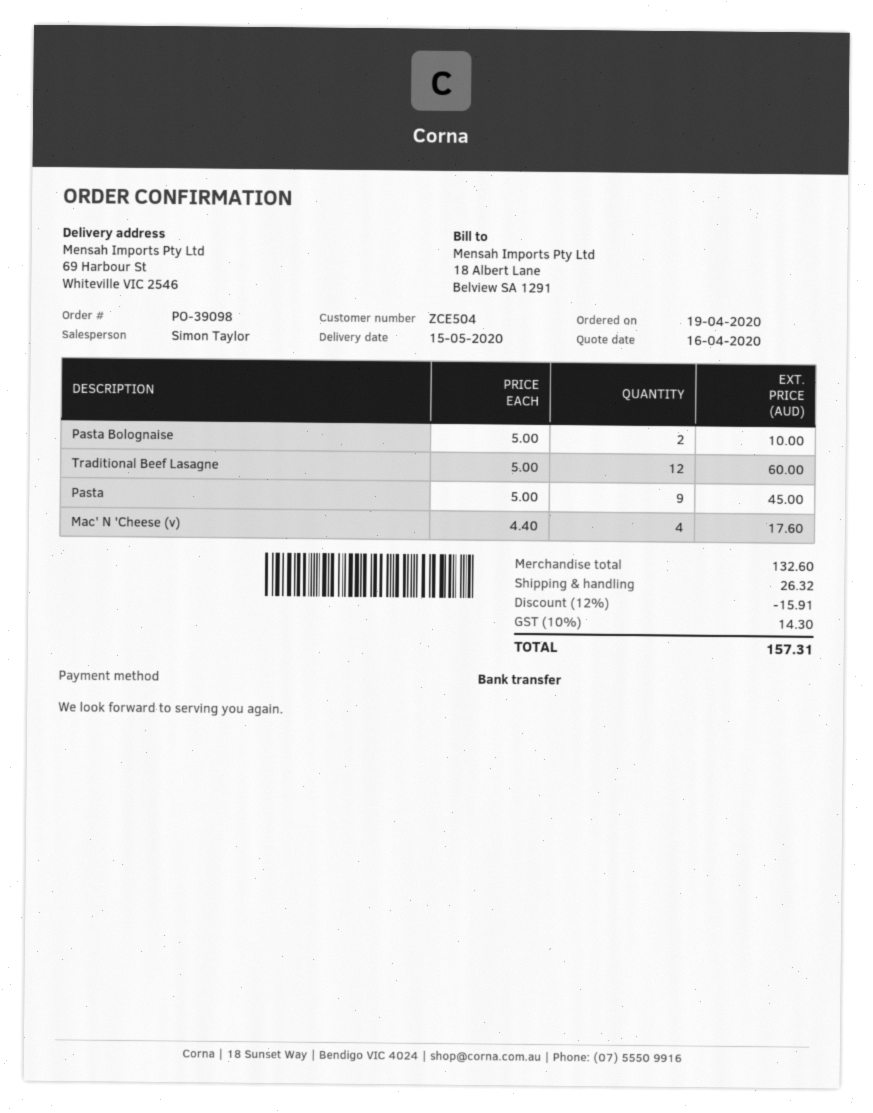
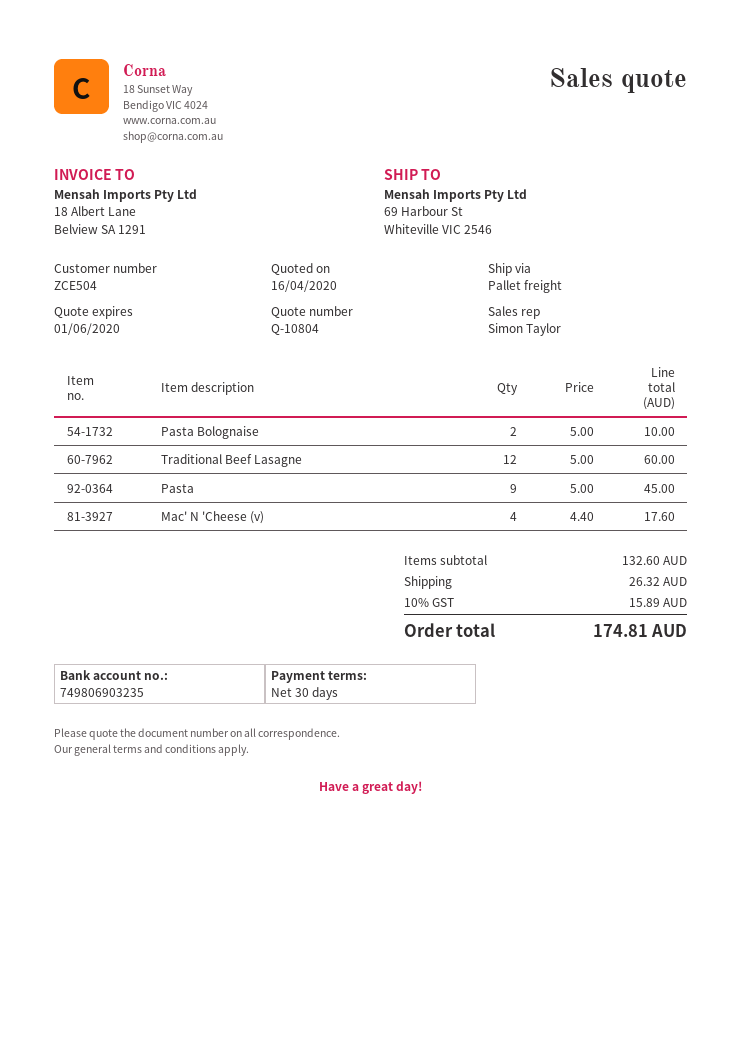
discount: 12% = 15.91 -> none
tax: 10% = 14.30 -> 10% = 15.89
total: 157.31 -> 174.81

